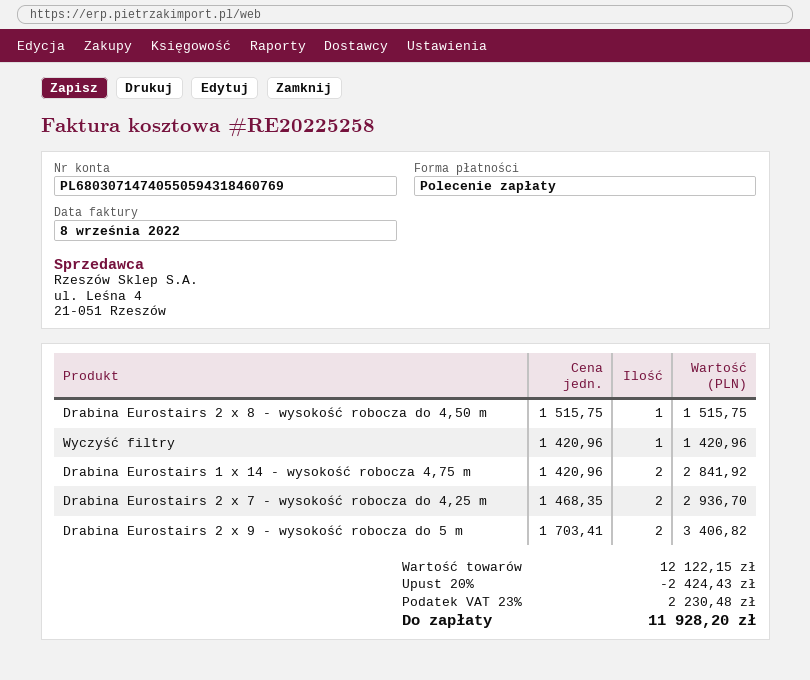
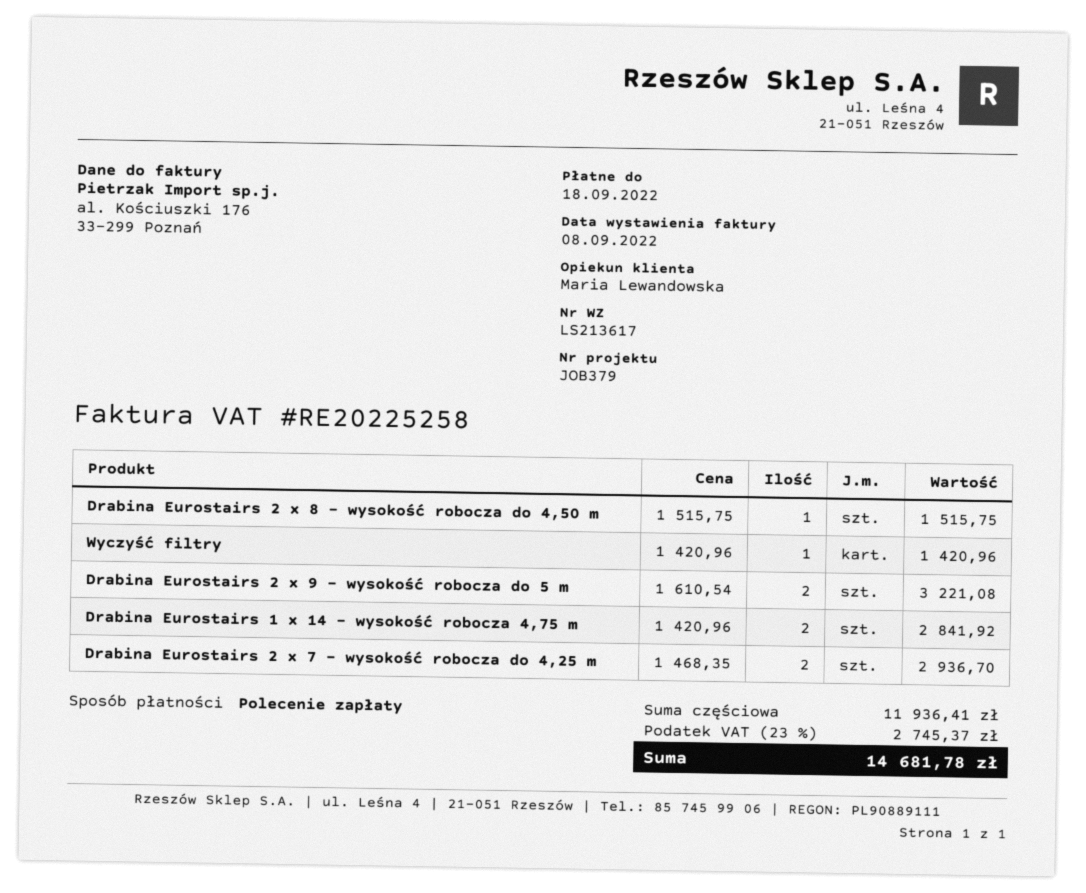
Drabina Eurostairs 2 x 9 - wysokość robocza do 5 m: 2 x 1703.41 = 3406.82 -> 2 x 1610.54 = 3221.08
subtotal: 12122.15 -> 11936.41
discount: 20% = 2424.43 -> none
tax: 23% = 2230.48 -> 23% = 2745.37
total: 11928.20 -> 14681.78

